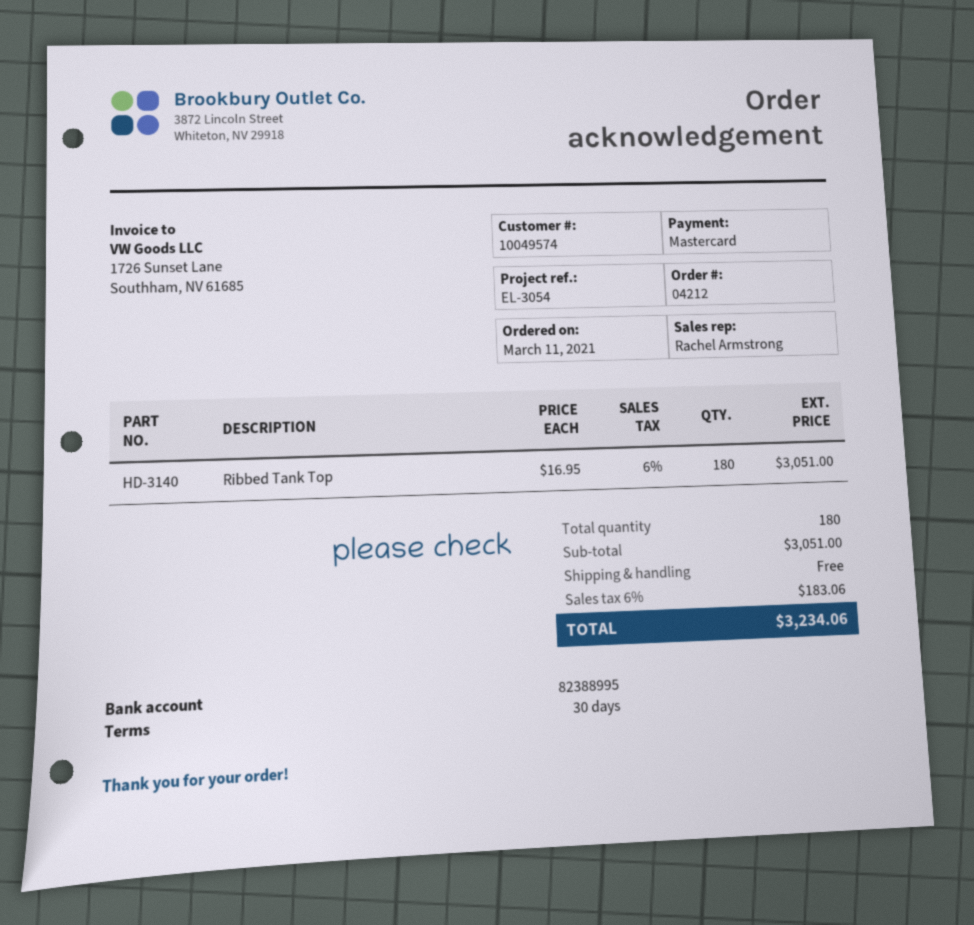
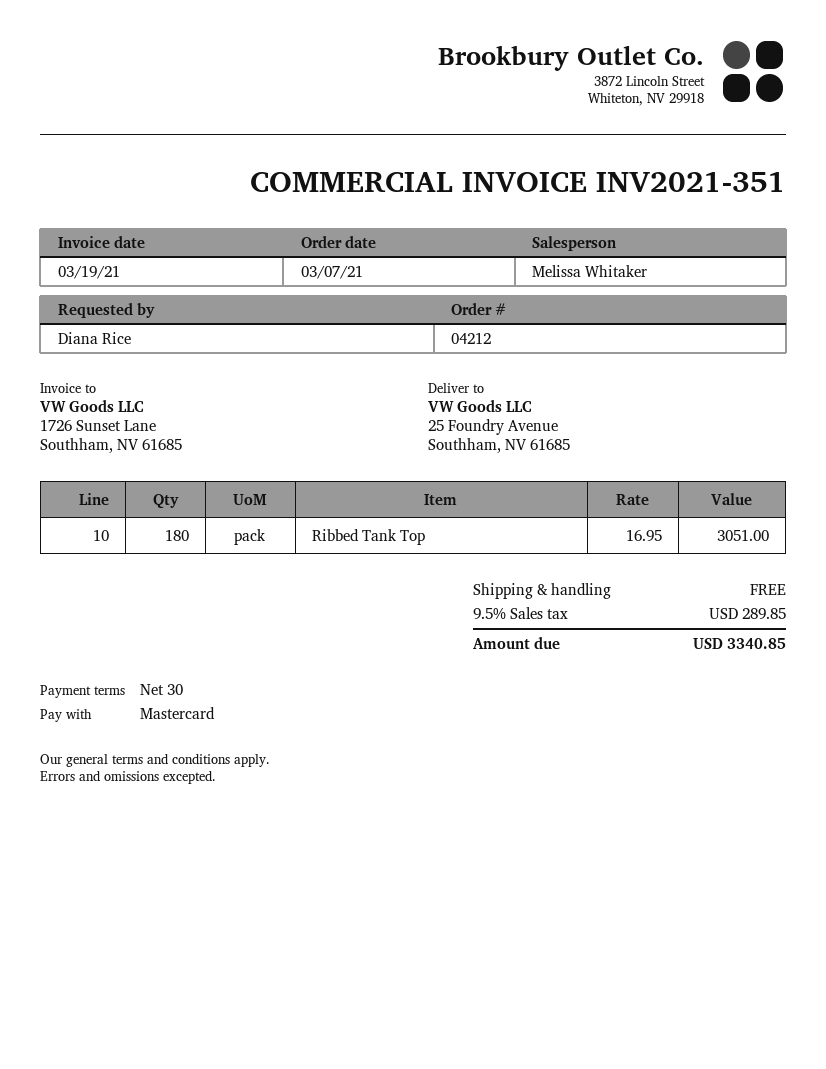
order date: 2021-03-11 -> 2021-03-07
sales rep: Rachel Armstrong -> Melissa Whitaker
tax: 6% = 183.06 -> 9.5% = 289.85
total: 3234.06 -> 3340.85

